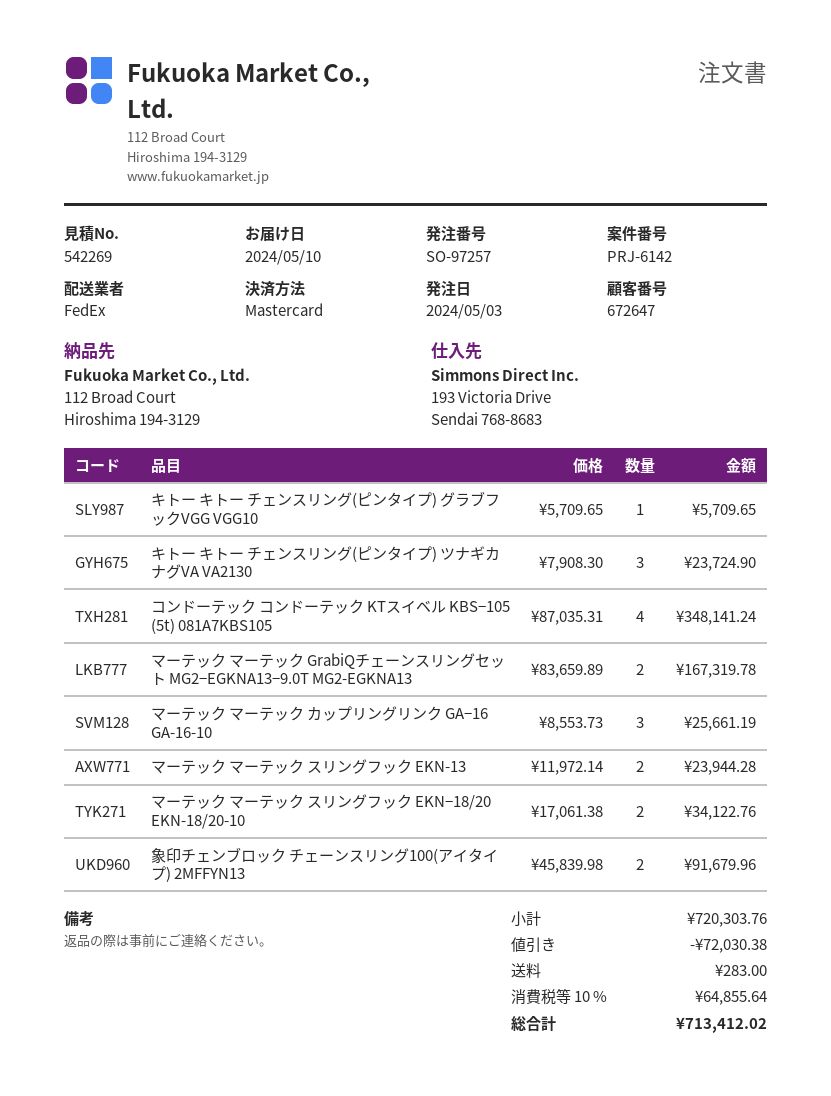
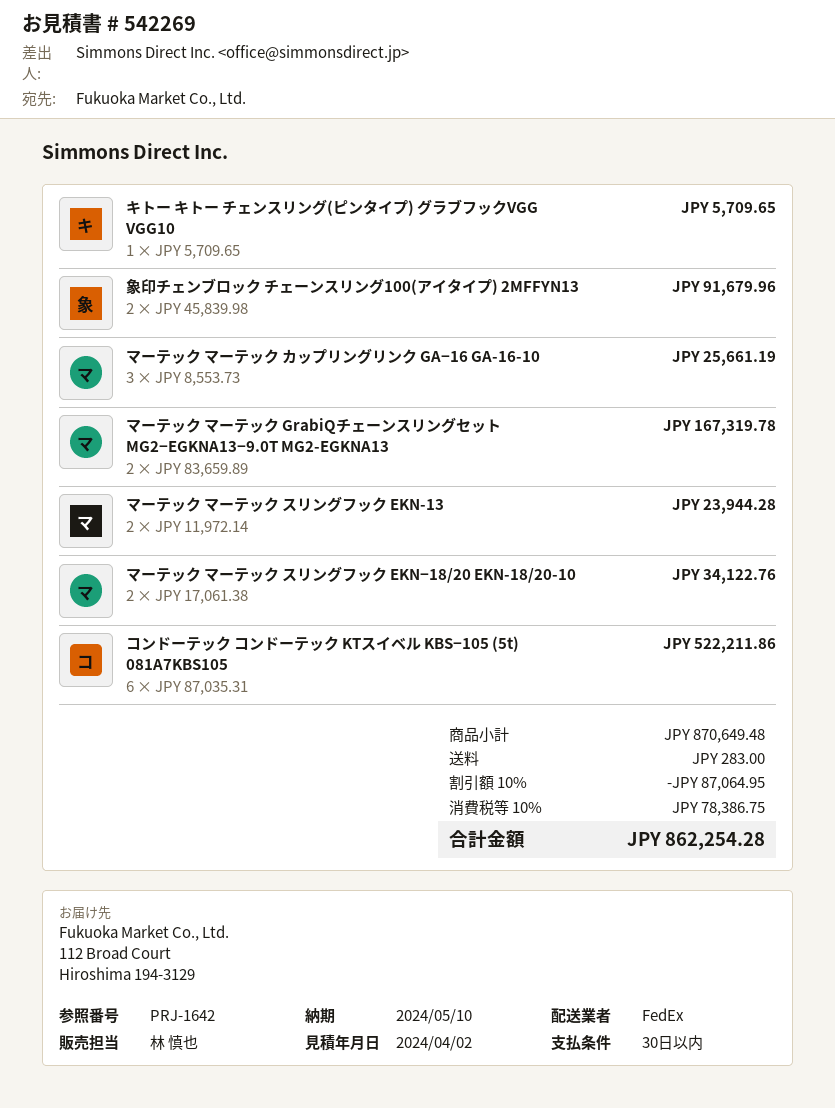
reference: PRJ-6142 -> PRJ-1642
キトー キトー チェンスリング(ピンタイプ) ツナギカナグVA VA2130: 3 x 7908.30 = 23724.90 -> none
コンドーテック コンドーテック KTスイベル KBS−105 (5t) 081A7KBS105: 4 x 87035.31 = 348141.24 -> 6 x 87035.31 = 522211.86
subtotal: 720303.76 -> 870649.48
discount: 72030.38 -> 87064.95
tax: 10% = 64855.64 -> 10% = 78386.75
total: 713412.02 -> 862254.28

